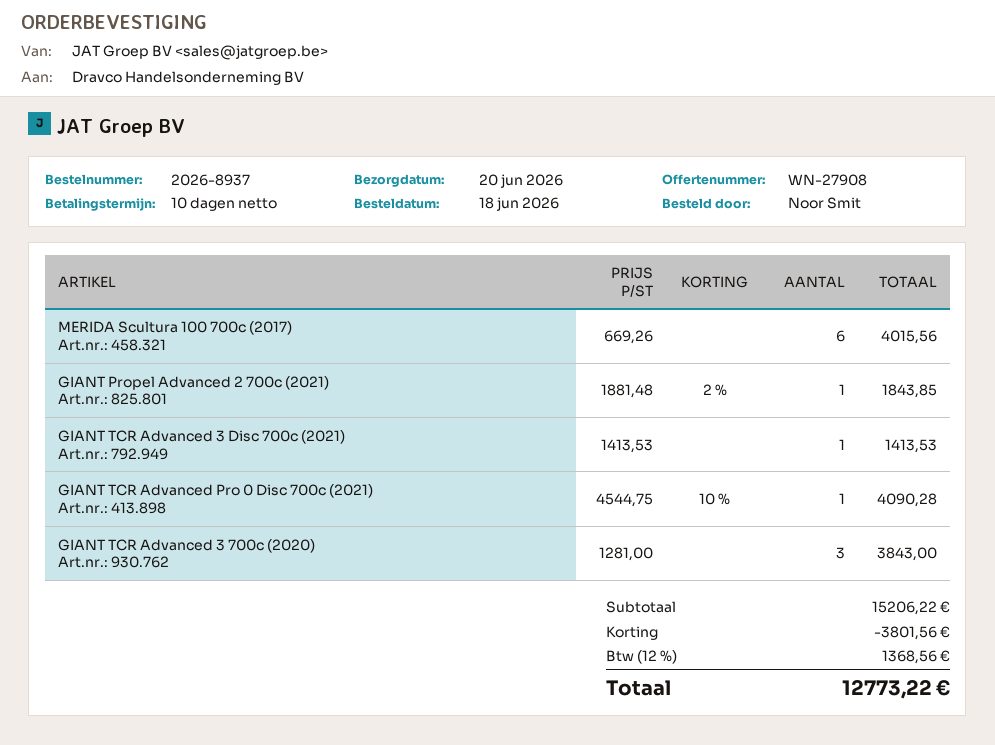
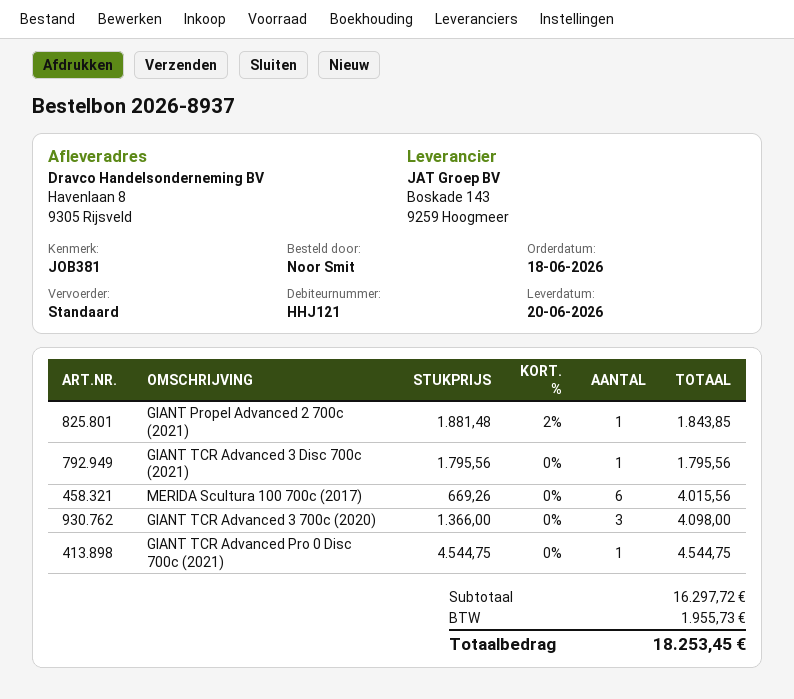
GIANT TCR Advanced 3 Disc 700c (2021): 1 x 1413.53 = 1413.53 -> 1 x 1795.56 = 1795.56
GIANT TCR Advanced Pro 0 Disc 700c (2021): 1 x 4544.75 - 10% = 4090.28 -> 1 x 4544.75 = 4544.75
GIANT TCR Advanced 3 700c (2020): 3 x 1281.00 = 3843.00 -> 3 x 1366.00 = 4098.00
subtotal: 15206.22 -> 16297.72
discount: 3801.56 -> none
tax: 1368.56 -> 1955.73
total: 12773.22 -> 18253.45

